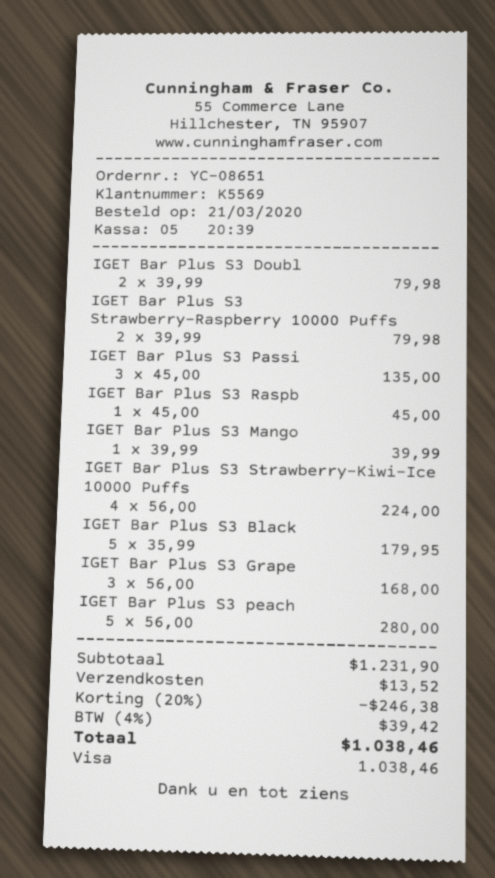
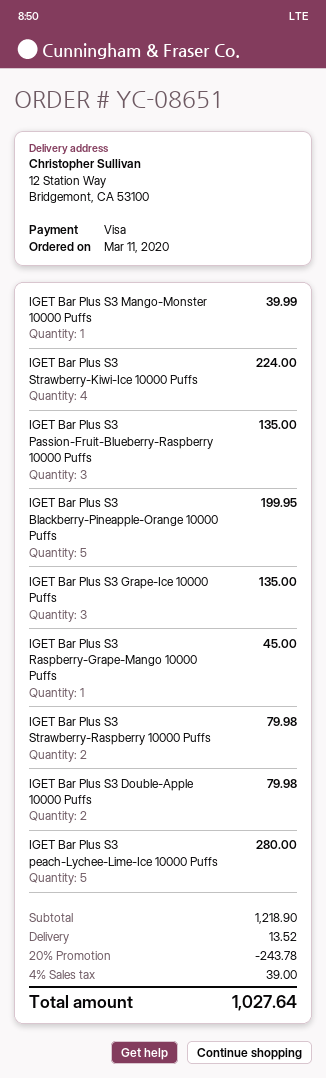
order date: 2020-03-21 -> 2020-03-11
IGET Bar Plus S3 Black: 5 for 179.95 -> 5 for 199.95
IGET Bar Plus S3 Grape: 3 for 168.00 -> 3 for 135.00
subtotal: 1231.90 -> 1218.90
discount: 20% = 246.38 -> 20% = 243.78
tax: 4% = 39.42 -> 4% = 39.00
total: 1038.46 -> 1027.64

